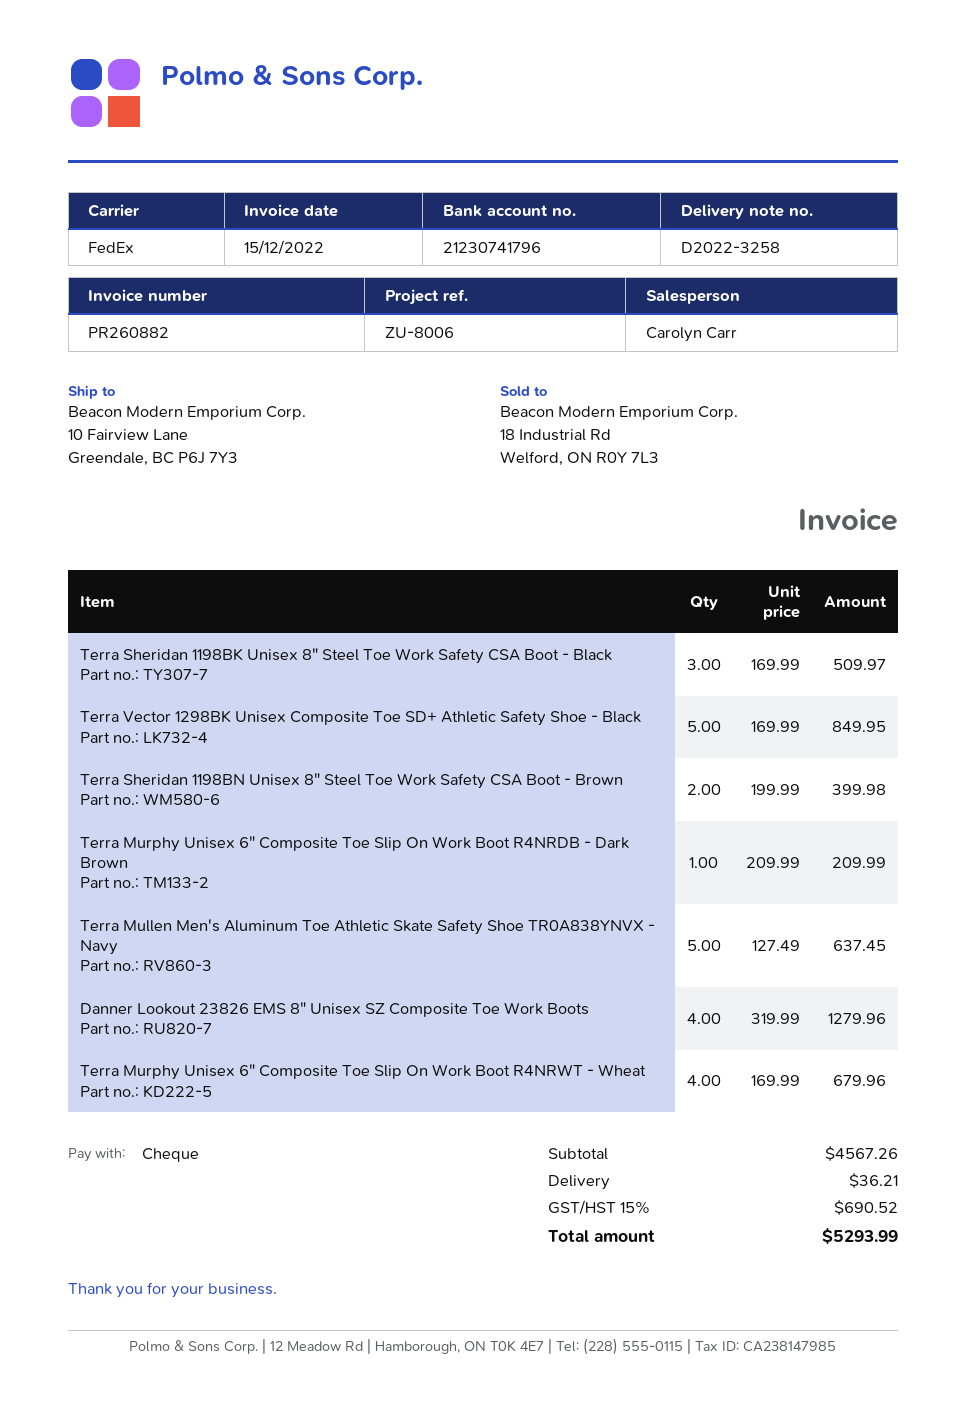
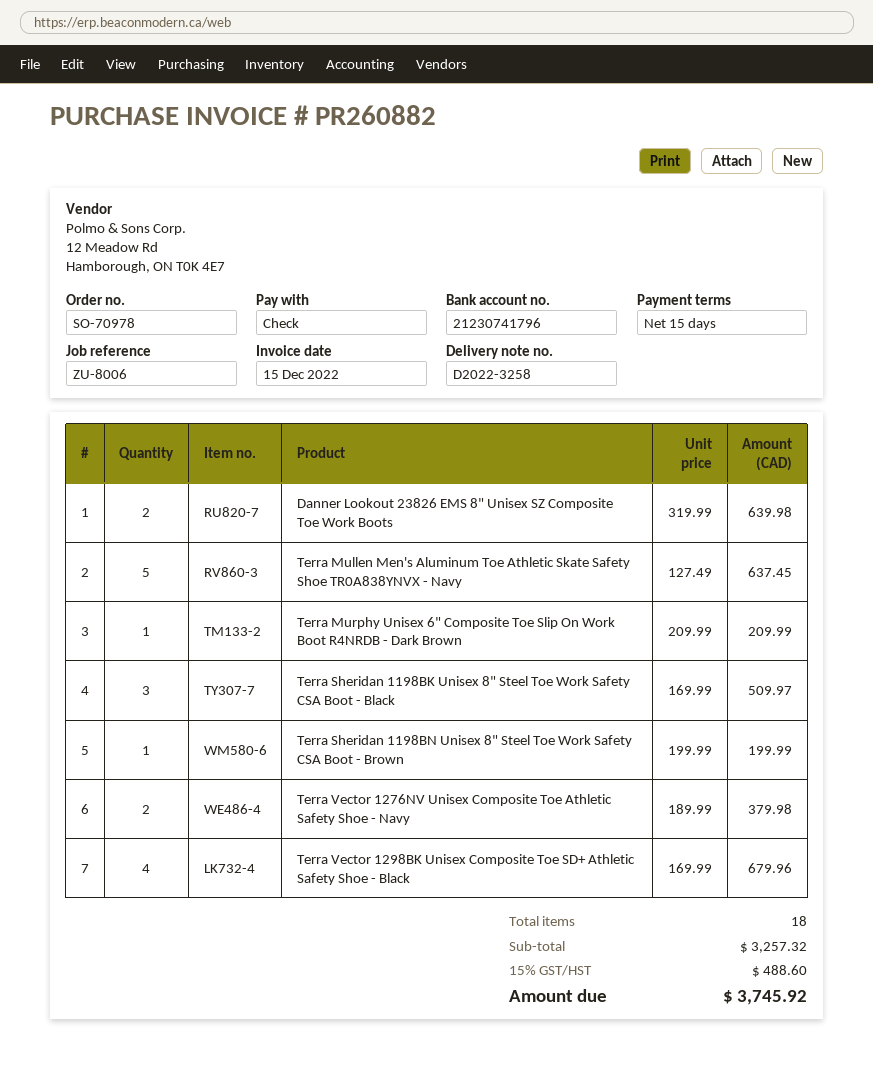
Terra Vector 1298BK Unisex Composite Toe SD+ Athletic Safety Shoe - Black: 5 x 169.99 = 849.95 -> 4 x 169.99 = 679.96
Terra Sheridan 1198BN Unisex 8" Steel Toe Work Safety CSA Boot - Brown: 2 x 199.99 = 399.98 -> 1 x 199.99 = 199.99
Danner Lookout 23826 EMS 8" Unisex SZ Composite Toe Work Boots: 4 x 319.99 = 1279.96 -> 2 x 319.99 = 639.98
Terra Murphy Unisex 6" Composite Toe Slip On Work Boot R4NRWT - Wheat: 4 x 169.99 = 679.96 -> none
Terra Vector 1276NV Unisex Composite Toe Athletic Safety Shoe - Navy: none -> 2 x 189.99 = 379.98
subtotal: 4567.26 -> 3257.32
shipping: 36.21 -> none
tax: 15% = 690.52 -> 15% = 488.60
total: 5293.99 -> 3745.92

